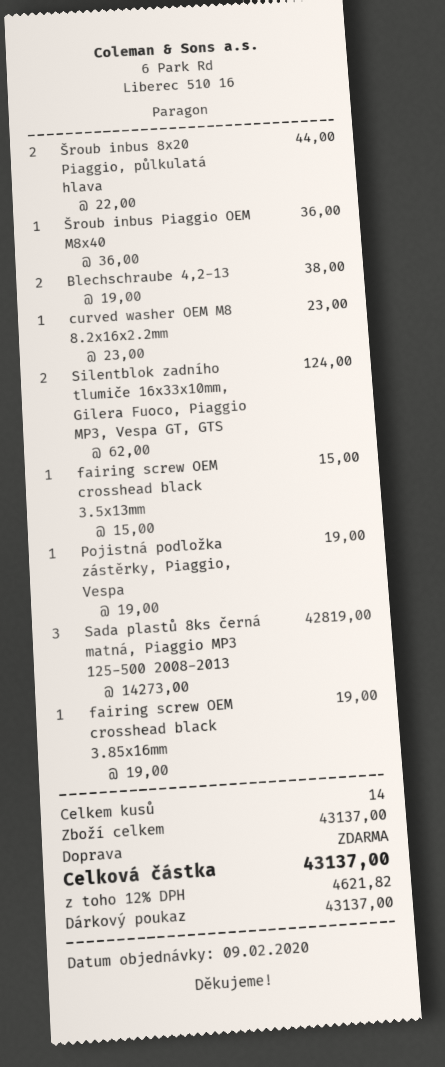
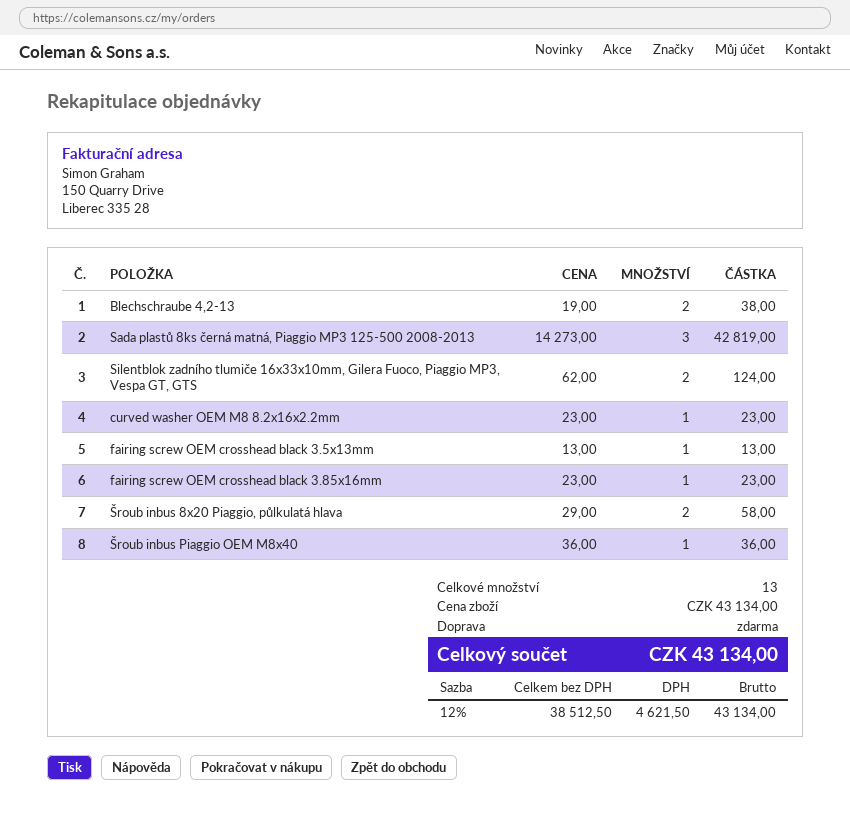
Šroub inbus 8x20 Piaggio, půlkulatá hlava: 2 x 22.00 = 44.00 -> 2 x 29.00 = 58.00
fairing screw OEM crosshead black 3.5x13mm: 1 x 15.00 = 15.00 -> 1 x 13.00 = 13.00
Pojistná podložka zástěrky, Piaggio, Vespa: 1 x 19.00 = 19.00 -> none
fairing screw OEM crosshead black 3.85x16mm: 1 x 19.00 = 19.00 -> 1 x 23.00 = 23.00
total quantity: 14 -> 13
subtotal: 43137.00 -> 43134.00
tax: 12% = 4621.82 -> 12% = 4621.50
total: 43137.00 -> 43134.00

